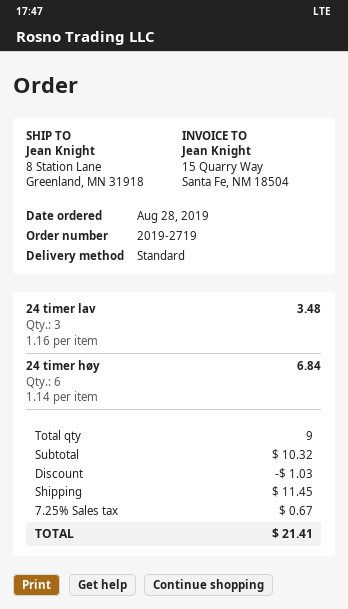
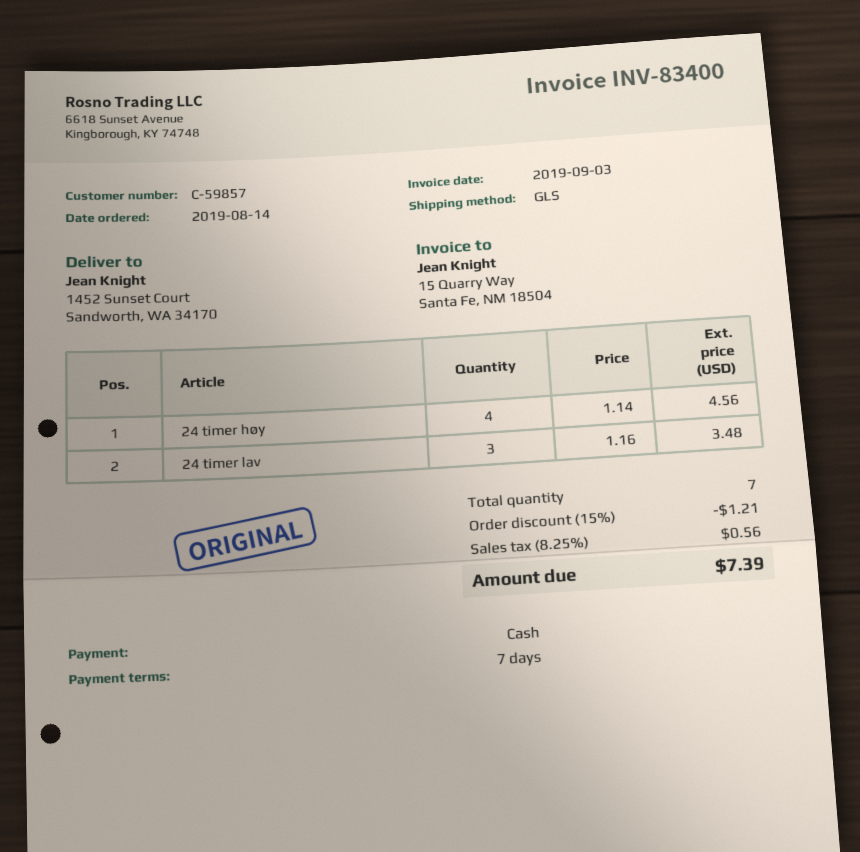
order date: 2019-08-28 -> 2019-08-14
shipping method: standard -> GLS
ship to: 8 Station Lane, Greenland, MN 31918 -> 1452 Sunset Court, Sandworth, WA 34170
24 timer høy: 6 x 1.14 = 6.84 -> 4 x 1.14 = 4.56
total quantity: 9 -> 7
discount: 1.03 -> 1.21
shipping: 11.45 -> none
tax: 7.25% = 0.67 -> 8.25% = 0.56
total: 21.41 -> 7.39

